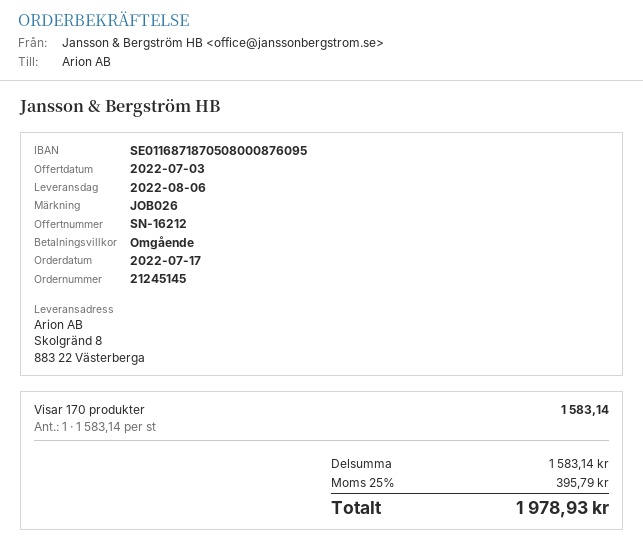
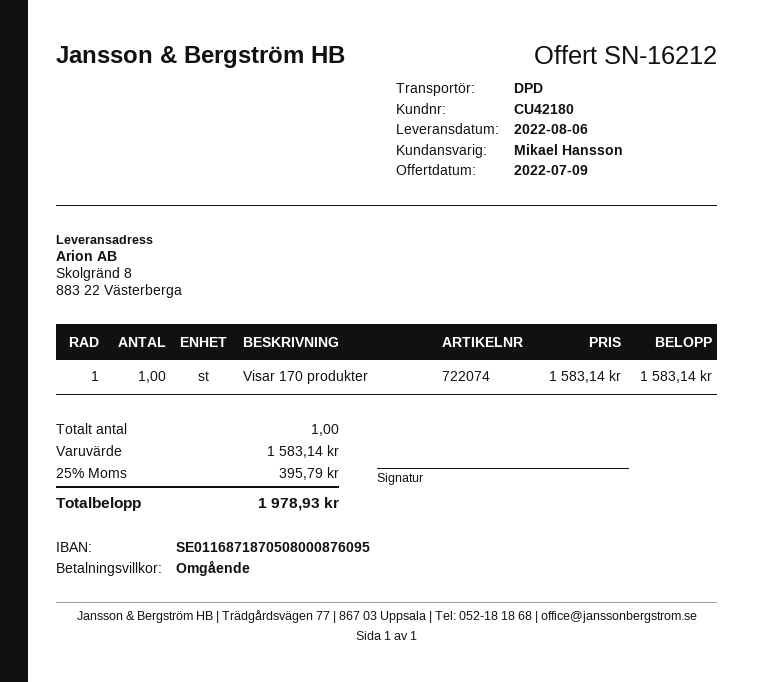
quote date: 2022-07-03 -> 2022-07-09

